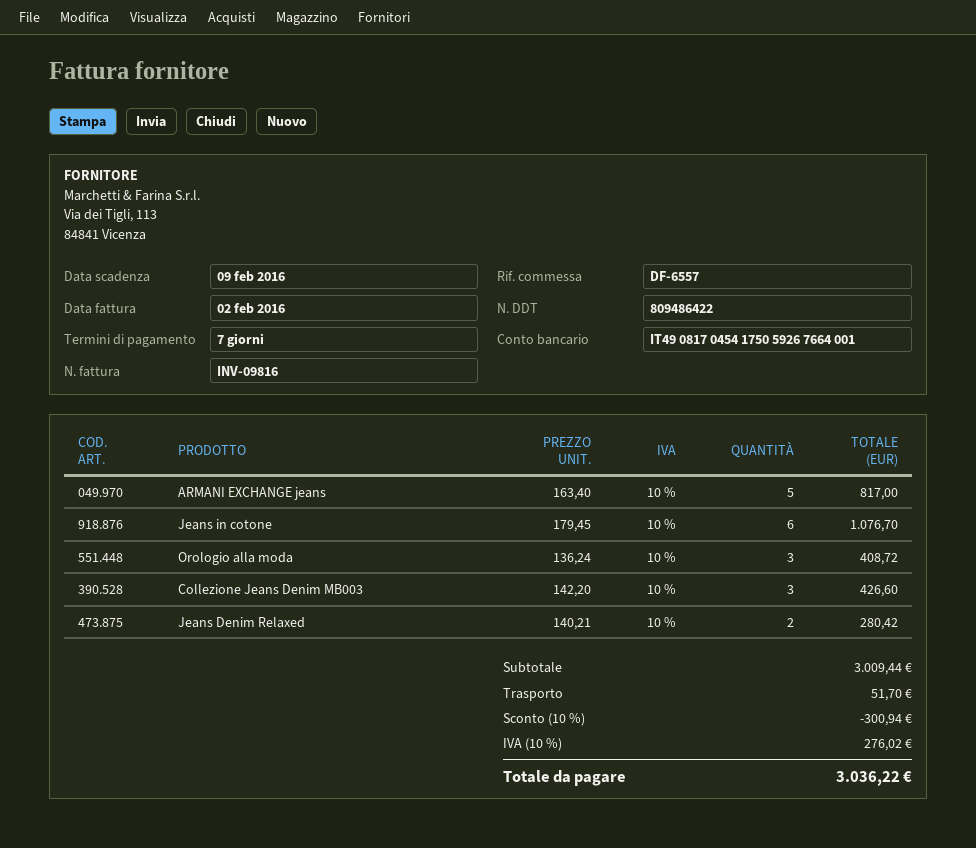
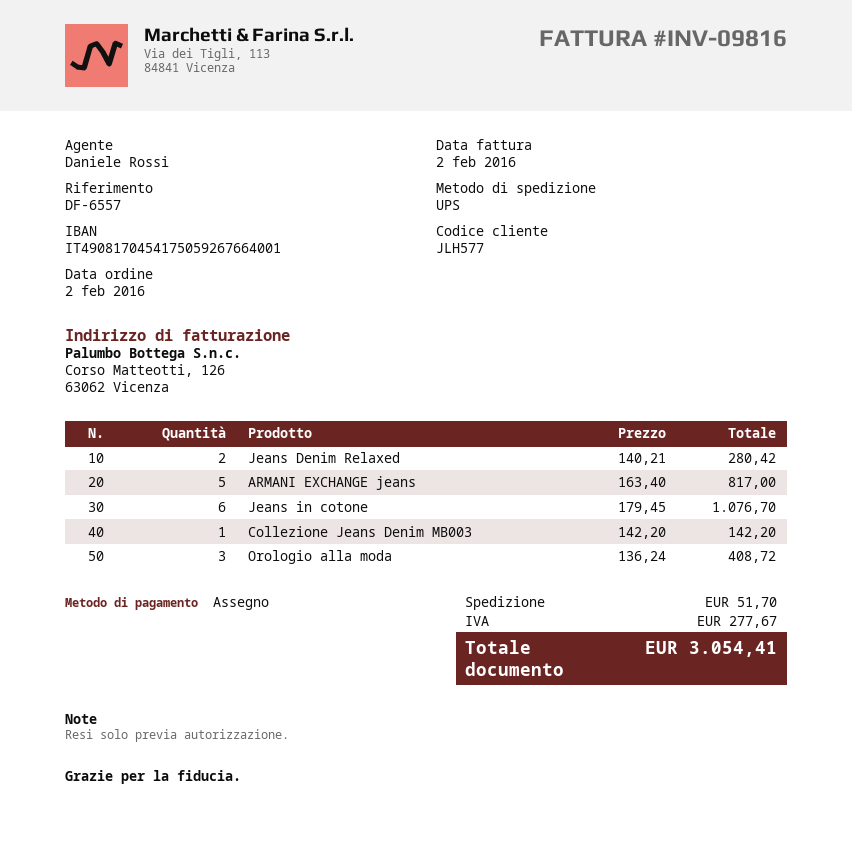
Collezione Jeans Denim MB003: 3 x 142.20 = 426.60 -> 1 x 142.20 = 142.20
discount: 10% = 300.94 -> none
tax: 276.02 -> 277.67
total: 3036.22 -> 3054.41

